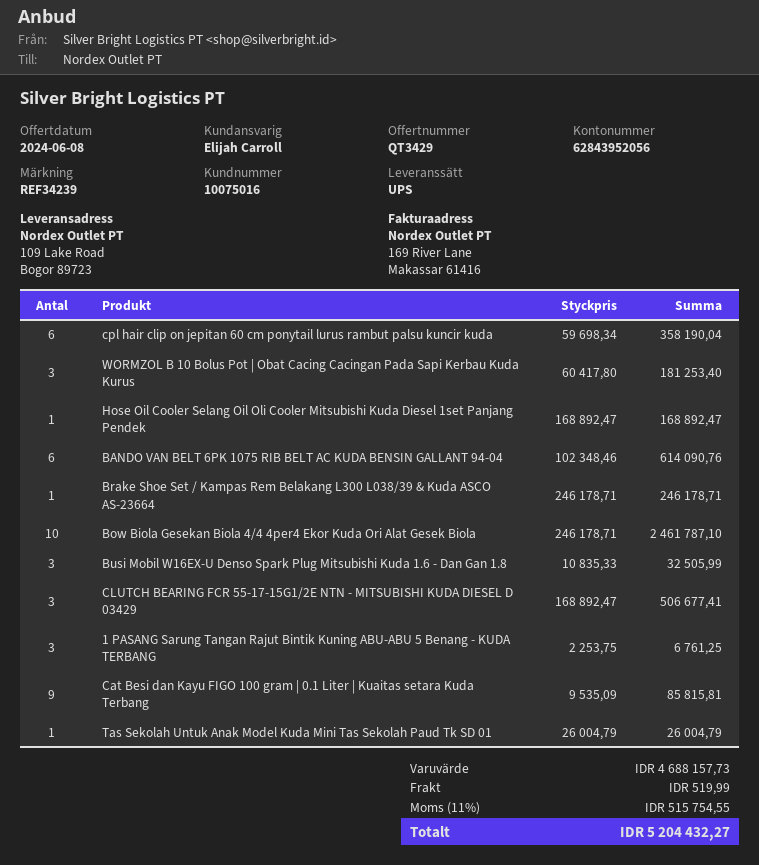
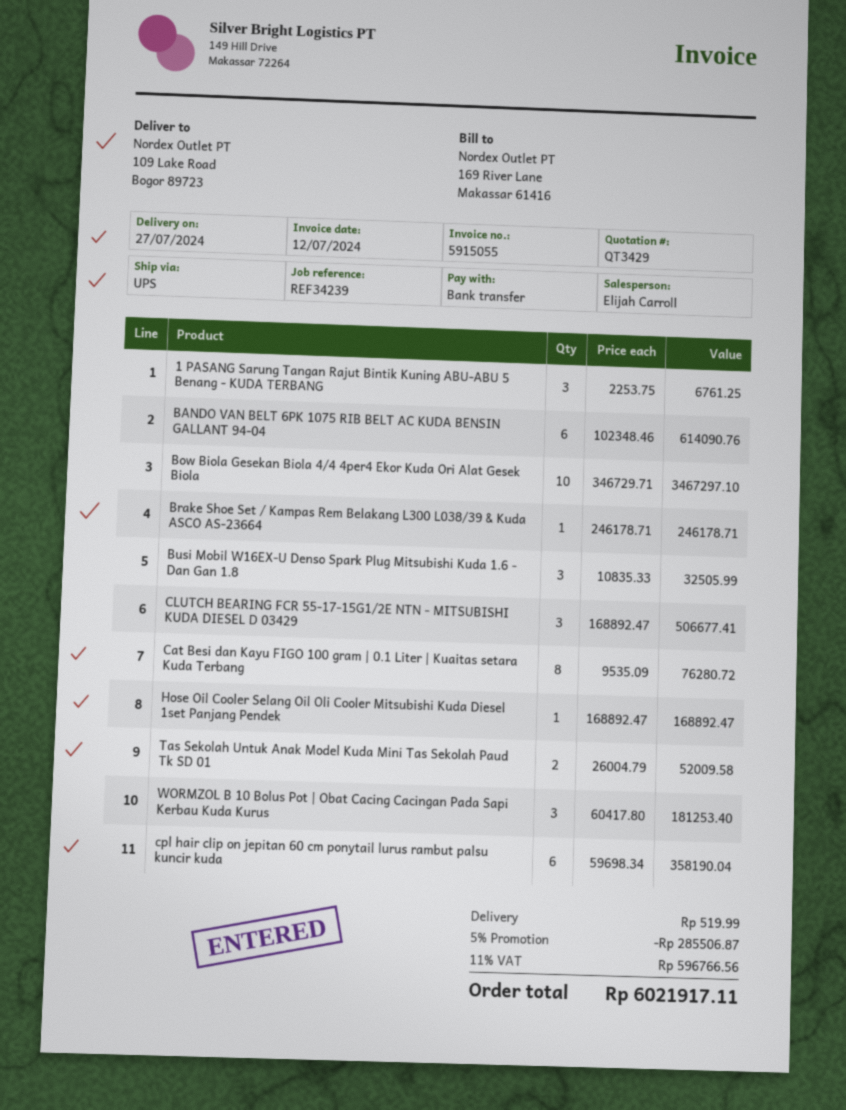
Bow Biola Gesekan Biola 4/4 4per4 Ekor Kuda Ori Alat Gesek Biola: 10 x 246178.71 = 2461787.10 -> 10 x 346729.71 = 3467297.10
Cat Besi dan Kayu FIGO 100 gram | 0.1 Liter | Kuaitas setara Kuda Terbang: 9 x 9535.09 = 85815.81 -> 8 x 9535.09 = 76280.72
Tas Sekolah Untuk Anak Model Kuda Mini Tas Sekolah Paud Tk SD 01: 1 x 26004.79 = 26004.79 -> 2 x 26004.79 = 52009.58
discount: none -> 5% = 285506.87
tax: 11% = 515754.55 -> 11% = 596766.56
total: 5204432.27 -> 6021917.11

